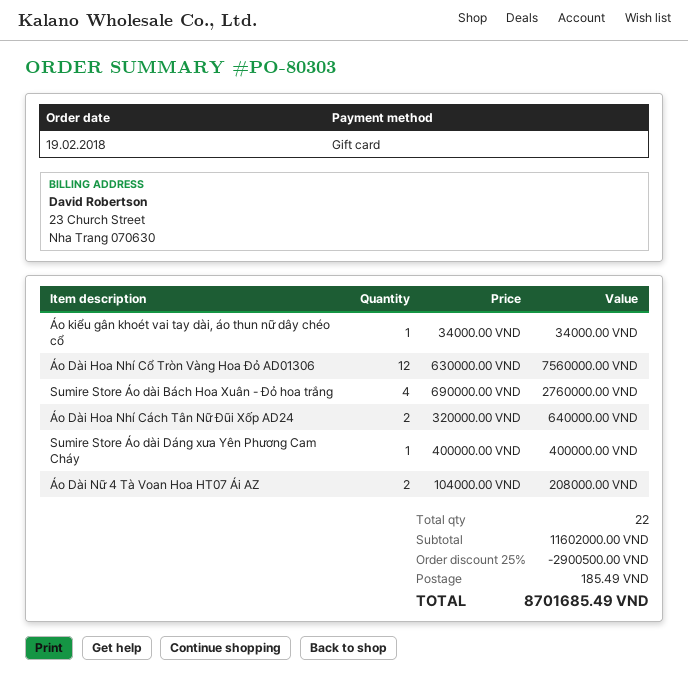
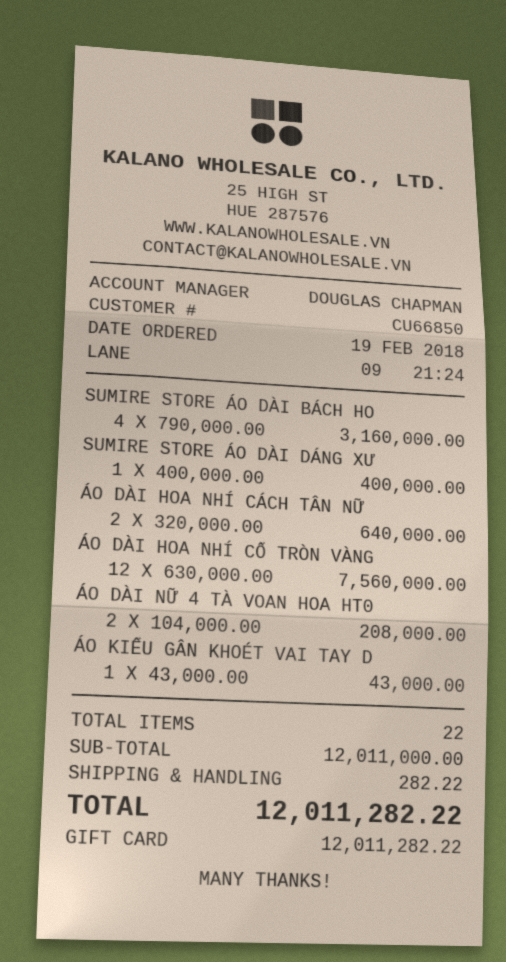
Áo kiểu gân khoét vai tay dài, áo thun nữ dây chéo cổ: 1 x 34000.00 = 34000.00 -> 1 x 43000.00 = 43000.00
Sumire Store Áo dài Bách Hoa Xuân - Đỏ hoa trắng: 4 x 690000.00 = 2760000.00 -> 4 x 790000.00 = 3160000.00
subtotal: 11602000.00 -> 12011000.00
discount: 25% = 2900500.00 -> none
shipping: 185.49 -> 282.22
total: 8701685.49 -> 12011282.22

